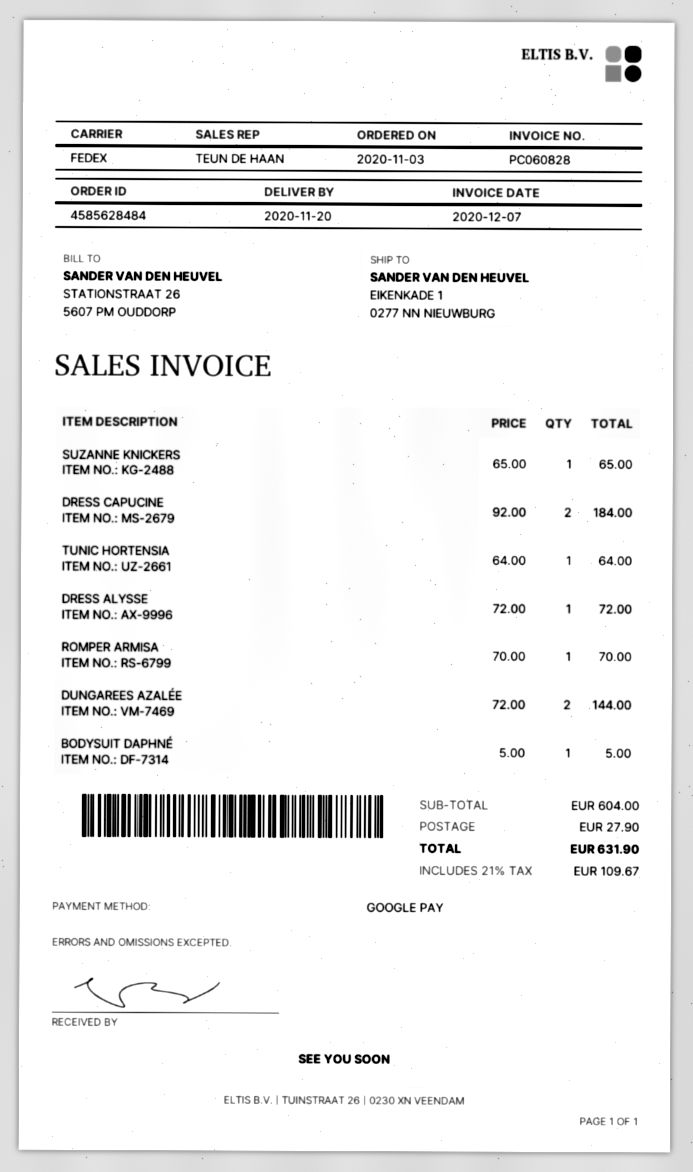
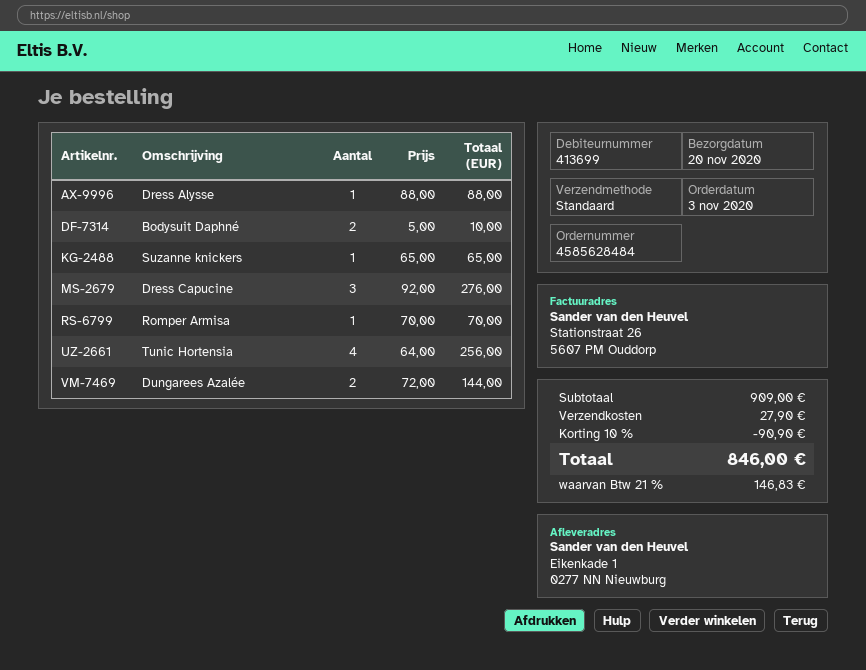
shipping method: FedEx -> standard
DRESS CAPUCINE: 2 x 92.00 = 184.00 -> 3 x 92.00 = 276.00
TUNIC HORTENSIA: 1 x 64.00 = 64.00 -> 4 x 64.00 = 256.00
DRESS ALYSSE: 1 x 72.00 = 72.00 -> 1 x 88.00 = 88.00
BODYSUIT DAPHNÉ: 1 x 5.00 = 5.00 -> 2 x 5.00 = 10.00
subtotal: 604.00 -> 909.00
discount: none -> 10% = 90.90
tax: 21% = 109.67 -> 21% = 146.83
total: 631.90 -> 846.00

